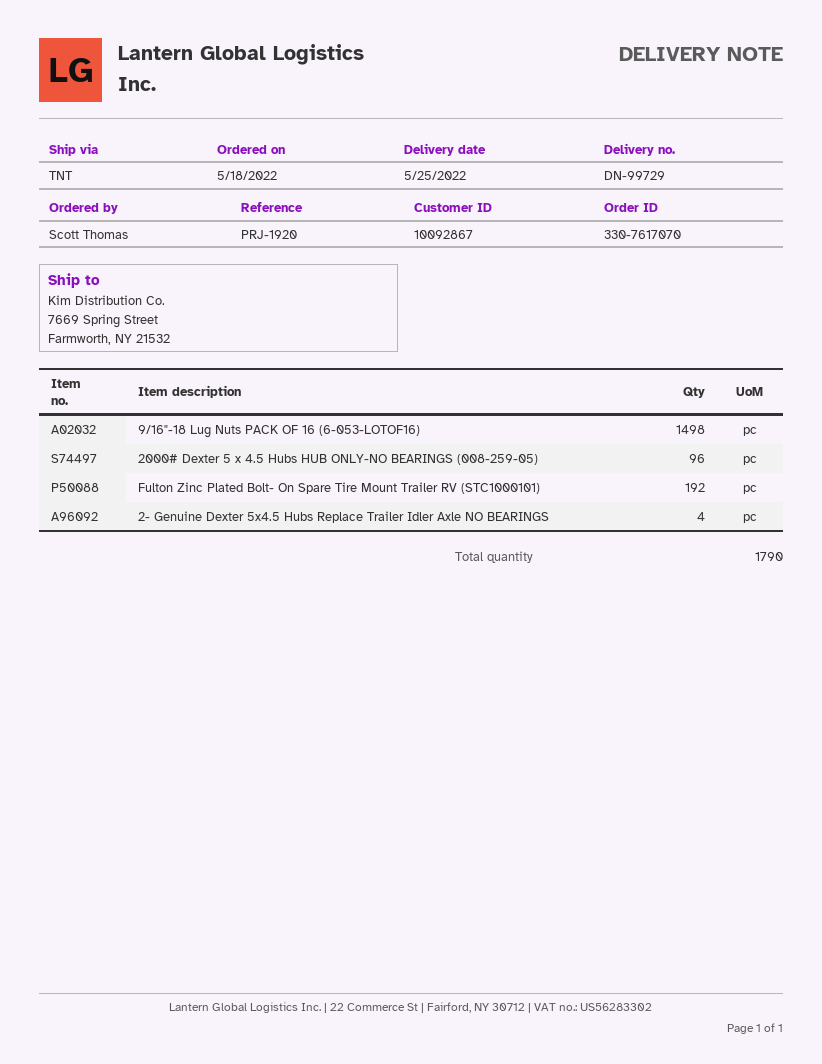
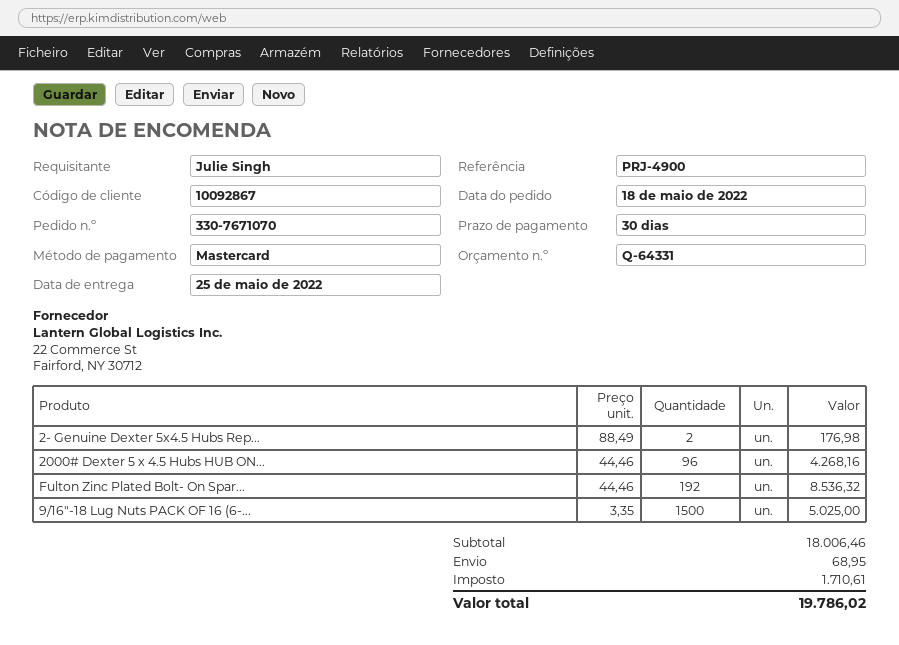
order number: 330-7617070 -> 330-7671070
reference: PRJ-1920 -> PRJ-4900
ordered by: Scott Thomas -> Julie Singh
9/16"-18 Lug Nuts PACK OF 16 (6-053-LOTOF16): 1498 -> 1500
2- Genuine Dexter 5x4.5 Hubs Replace Trailer Idler Axle NO BEARINGS: 4 -> 2

